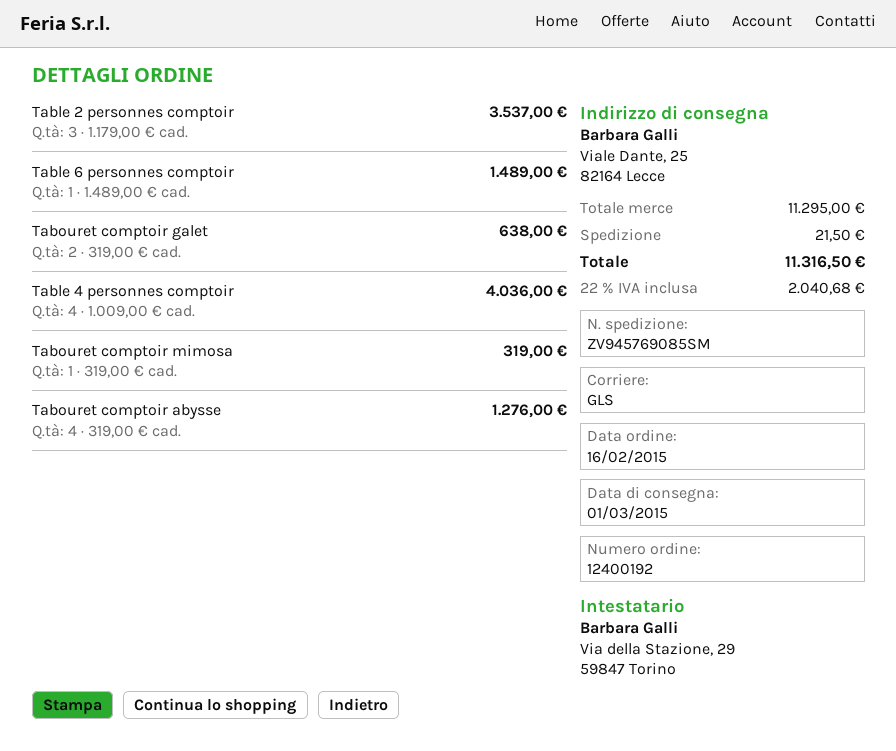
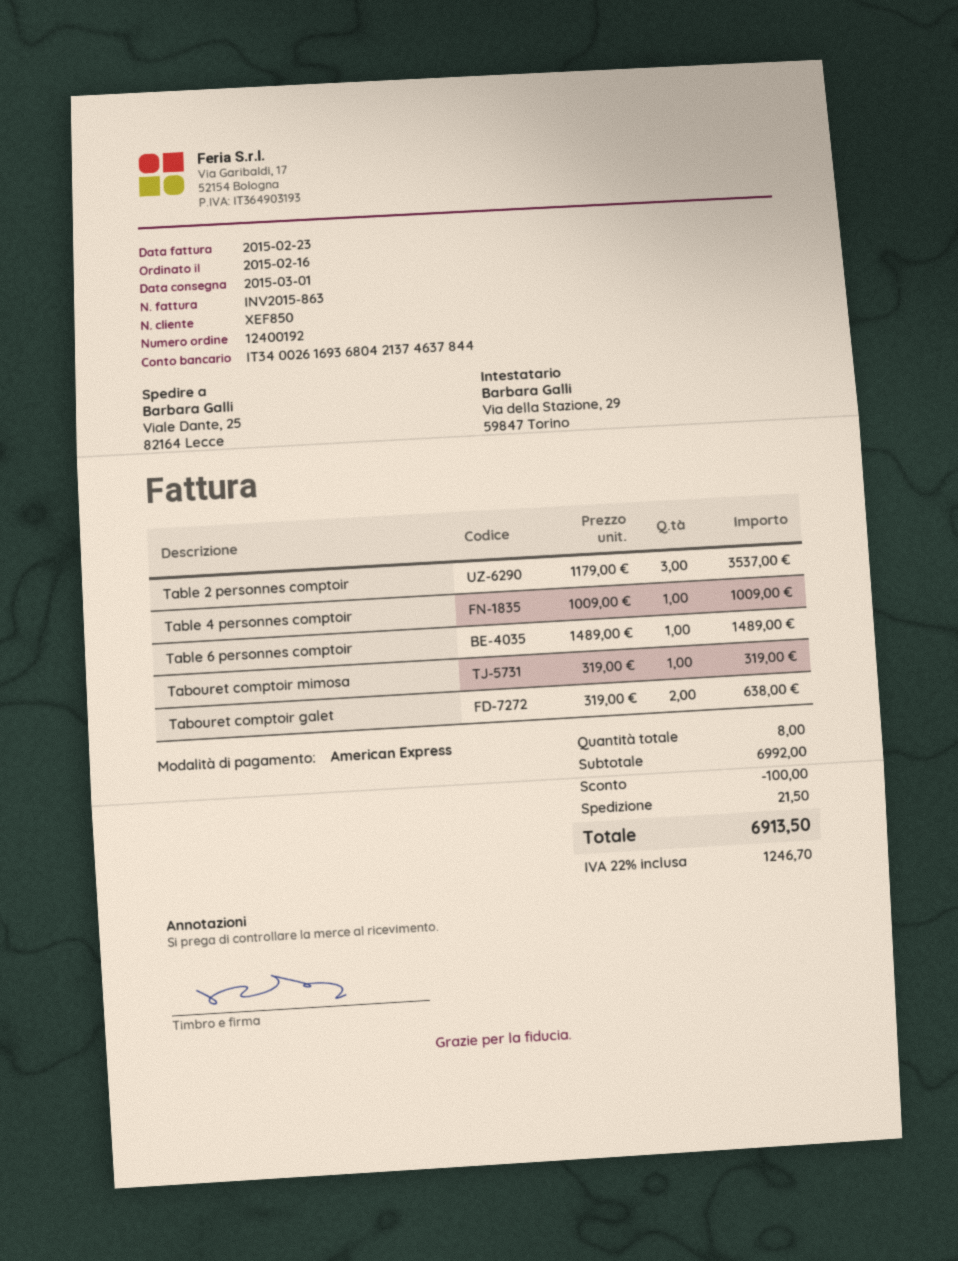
Table 4 personnes comptoir: 4 x 1009.00 = 4036.00 -> 1 x 1009.00 = 1009.00
Tabouret comptoir abysse: 4 x 319.00 = 1276.00 -> none
subtotal: 11295.00 -> 6992.00
discount: none -> 100.00
tax: 22% = 2040.68 -> 22% = 1246.70
total: 11316.50 -> 6913.50

